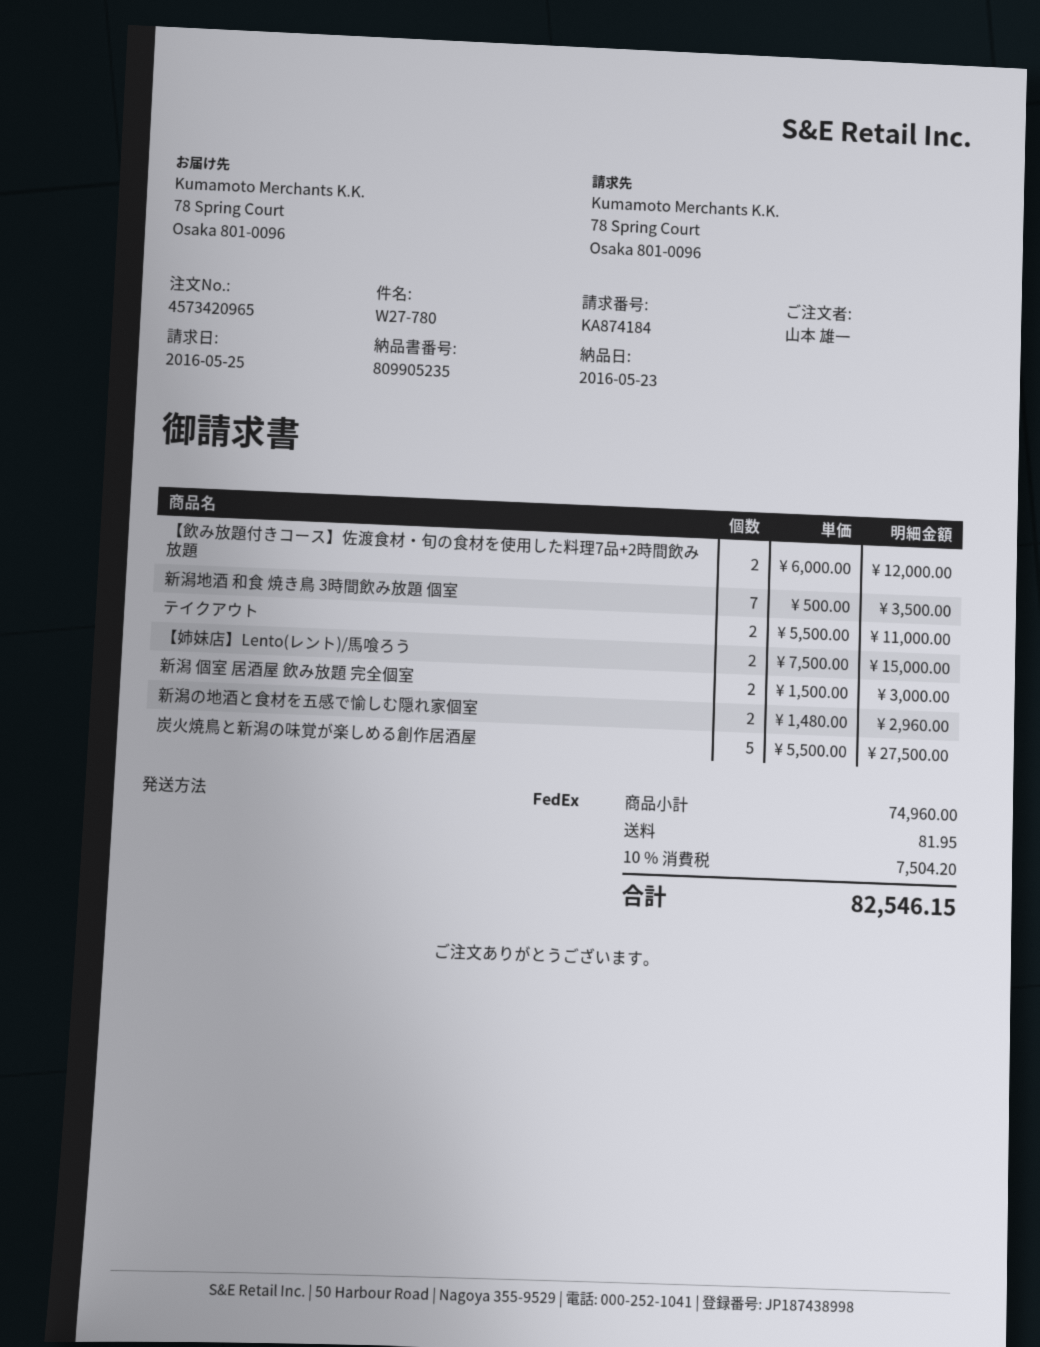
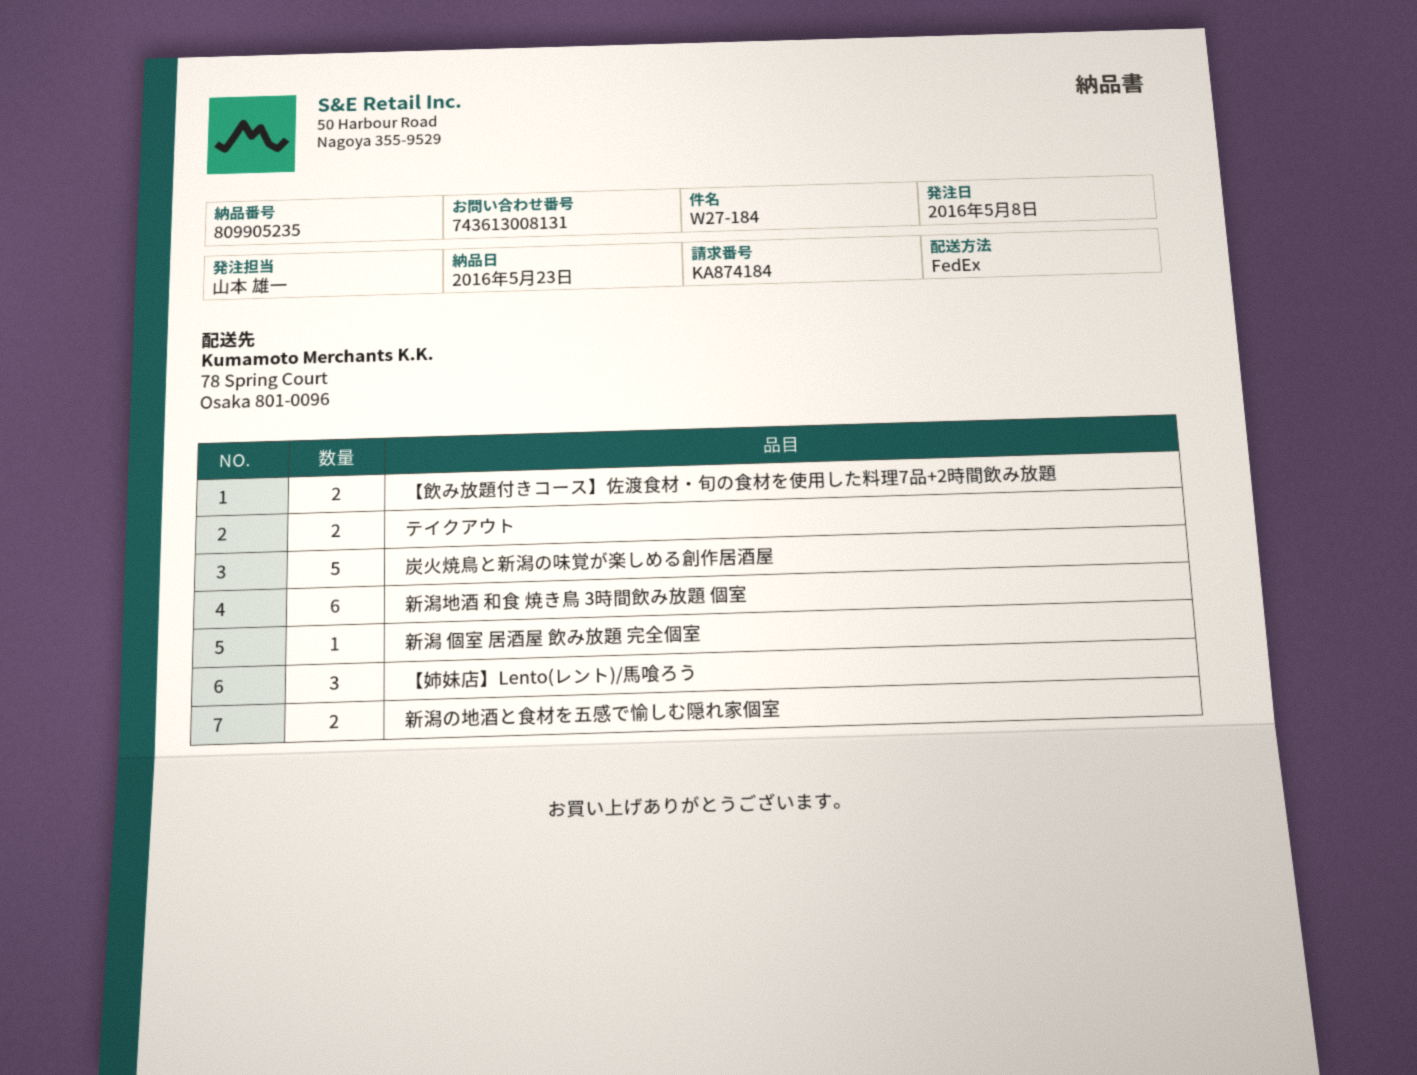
reference: W27-780 -> W27-184
新潟地酒 和食 焼き鳥 3時間飲み放題 個室: 7 -> 6
【姉妹店】Lento(レント)/馬喰ろう: 2 -> 3
新潟 個室 居酒屋 飲み放題 完全個室: 2 -> 1

